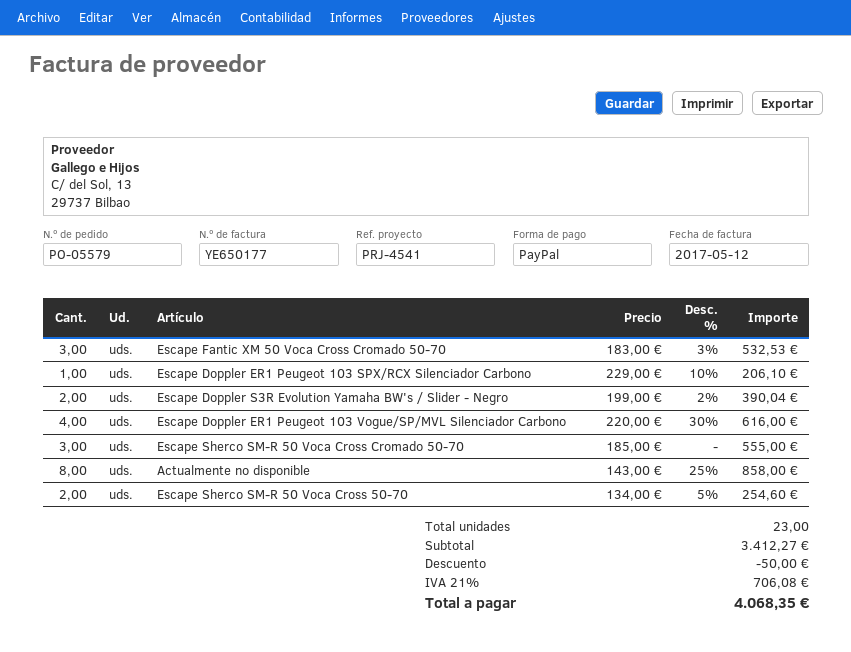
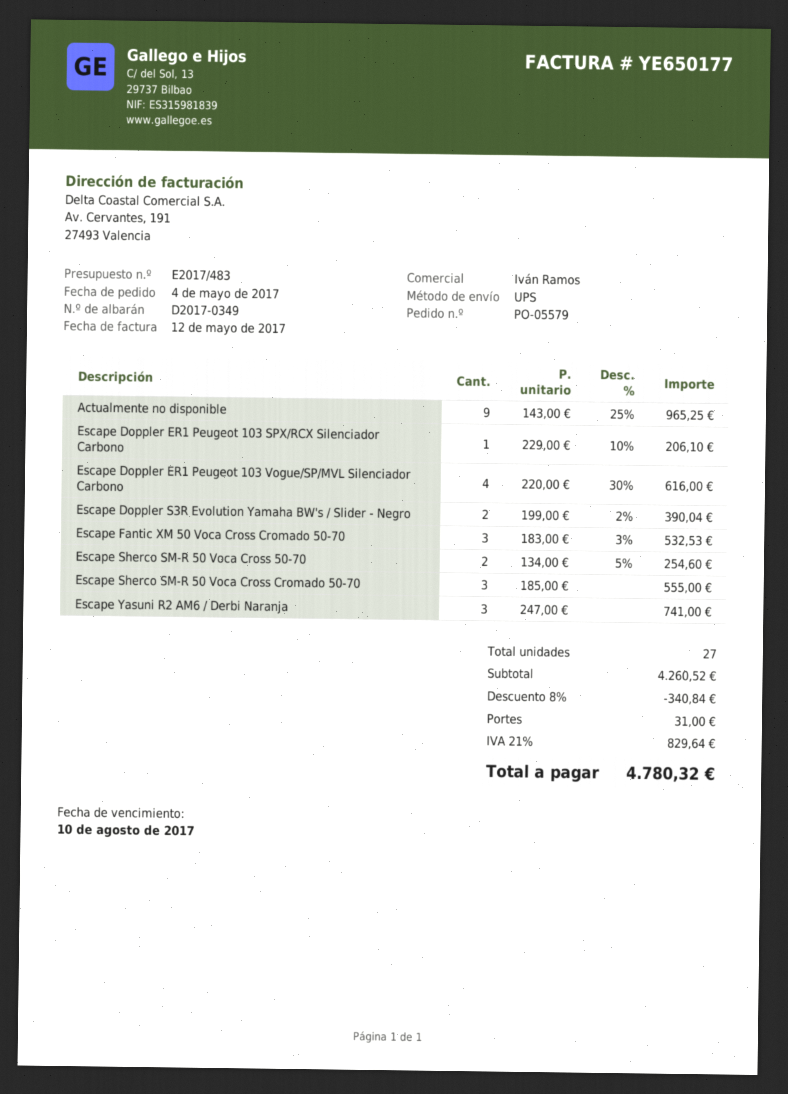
Actualmente no disponible: 8 x 143.00 - 25% = 858.00 -> 9 x 143.00 - 25% = 965.25
Escape Yasuni R2 AM6 / Derbi Naranja: none -> 3 x 247.00 = 741.00
total quantity: 23 -> 27
subtotal: 3412.27 -> 4260.52
discount: 50.00 -> 340.84
shipping: none -> 31.00
tax: 21% = 706.08 -> 21% = 829.64
total: 4068.35 -> 4780.32

